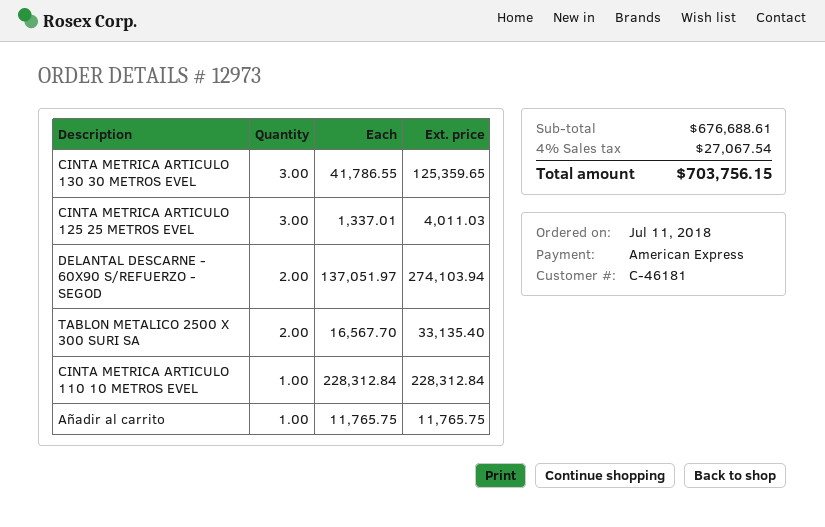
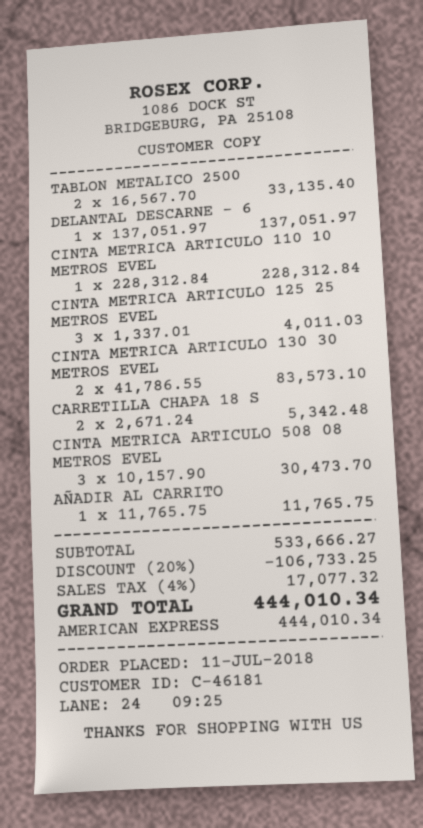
CINTA METRICA ARTICULO 130 30 METROS EVEL: 3 x 41786.55 = 125359.65 -> 2 x 41786.55 = 83573.10
DELANTAL DESCARNE - 60X90 S/REFUERZO - SEGOD: 2 x 137051.97 = 274103.94 -> 1 x 137051.97 = 137051.97
CARRETILLA CHAPA 18 S: none -> 2 x 2671.24 = 5342.48
CINTA METRICA ARTICULO 508 08 METROS EVEL: none -> 3 x 10157.90 = 30473.70
subtotal: 676688.61 -> 533666.27
discount: none -> 20% = 106733.25
tax: 4% = 27067.54 -> 4% = 17077.32
total: 703756.15 -> 444010.34

